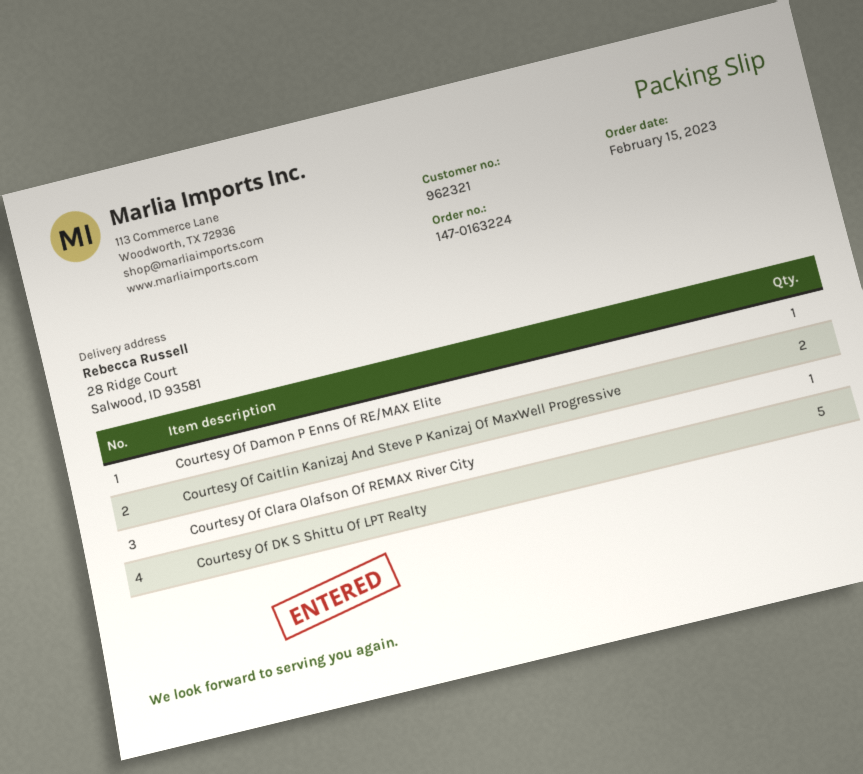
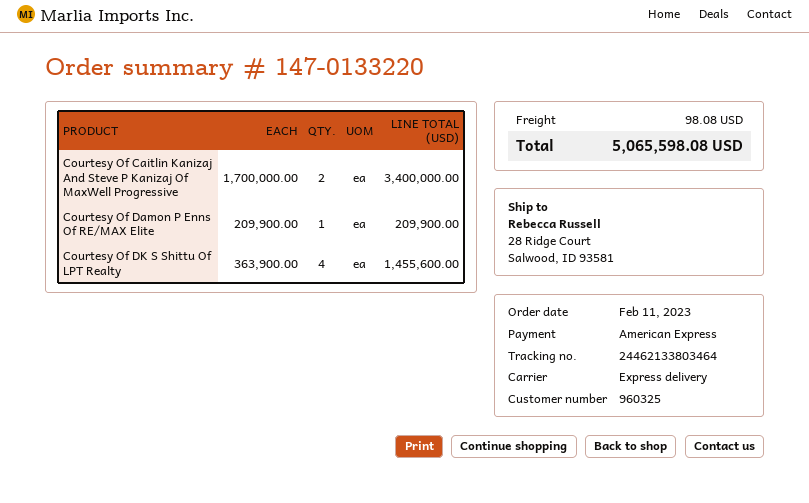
order number: 147-0163224 -> 147-0133220
order date: 2023-02-15 -> 2023-02-11
customer number: 962321 -> 960325
Courtesy Of Clara Olafson Of REMAX River City: 1 -> none
Courtesy Of DK S Shittu Of LPT Realty: 5 -> 4

